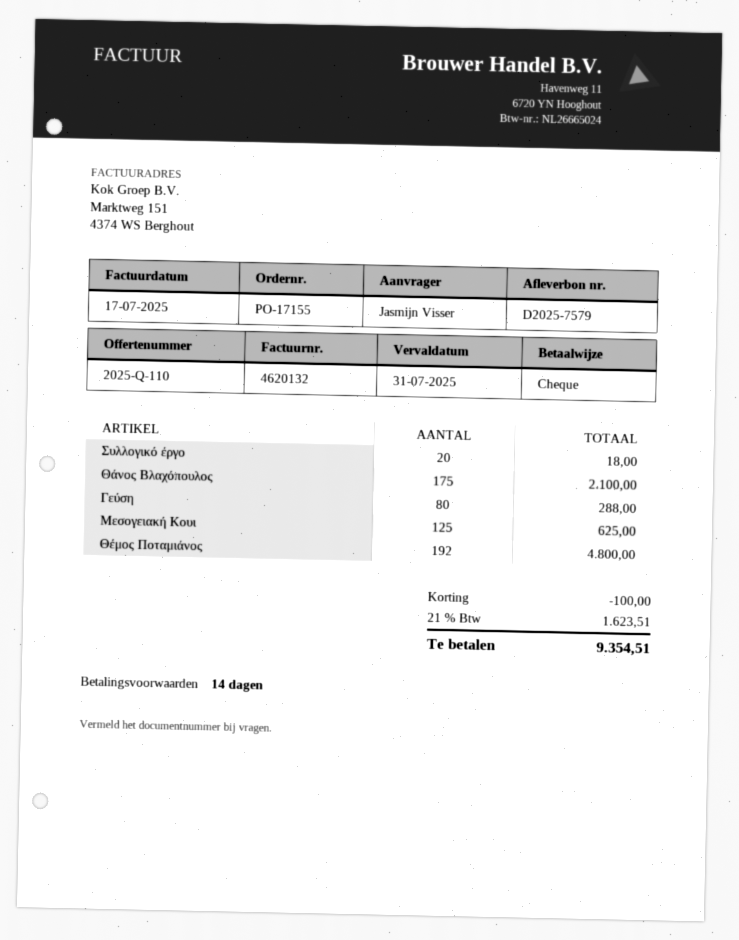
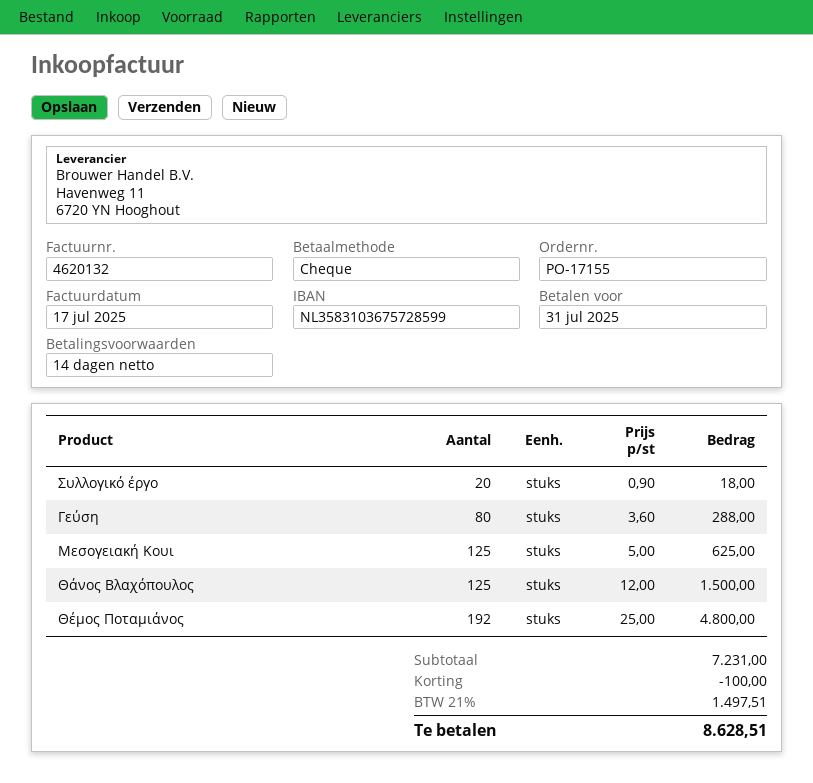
Θάνος Βλαχόπουλος: 175 for 2100.00 -> 125 for 1500.00
tax: 21% = 1623.51 -> 21% = 1497.51
total: 9354.51 -> 8628.51

